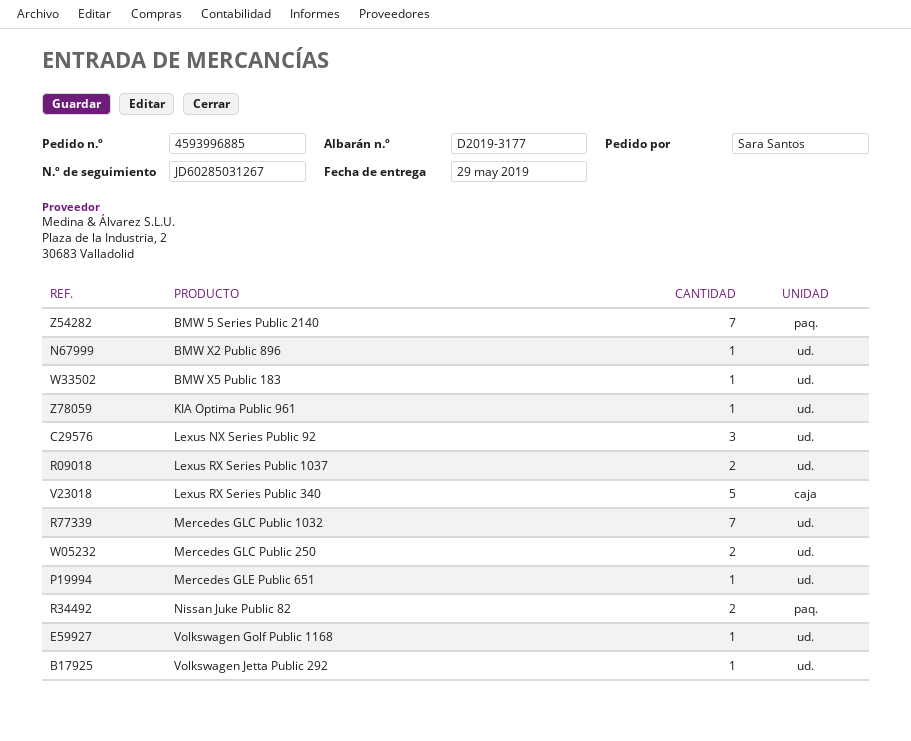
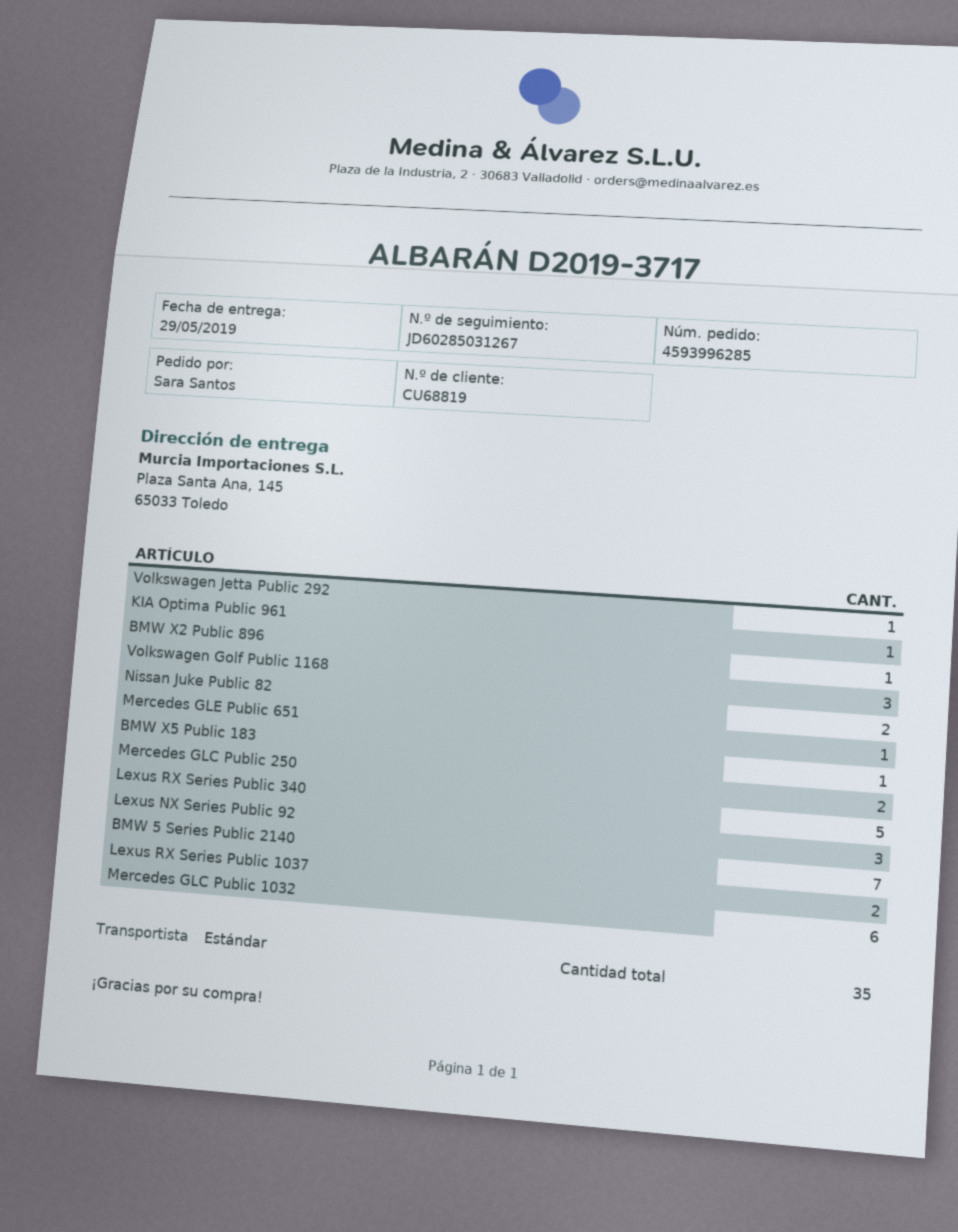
order number: 4593996885 -> 4593996285
delivery note number: D2019-3177 -> D2019-3717
Mercedes GLC Public 1032: 7 -> 6
Volkswagen Golf Public 1168: 1 -> 3

